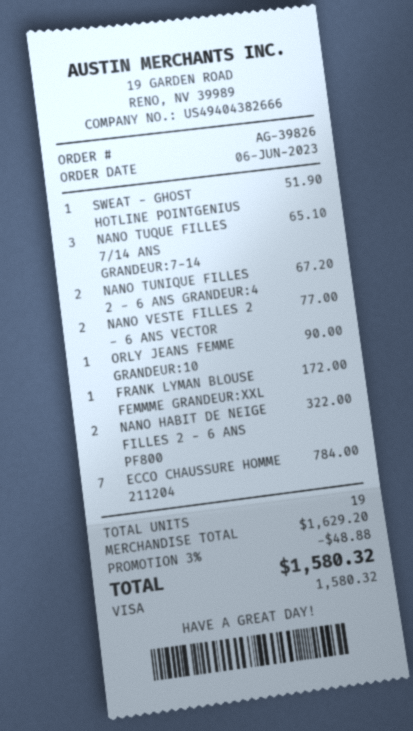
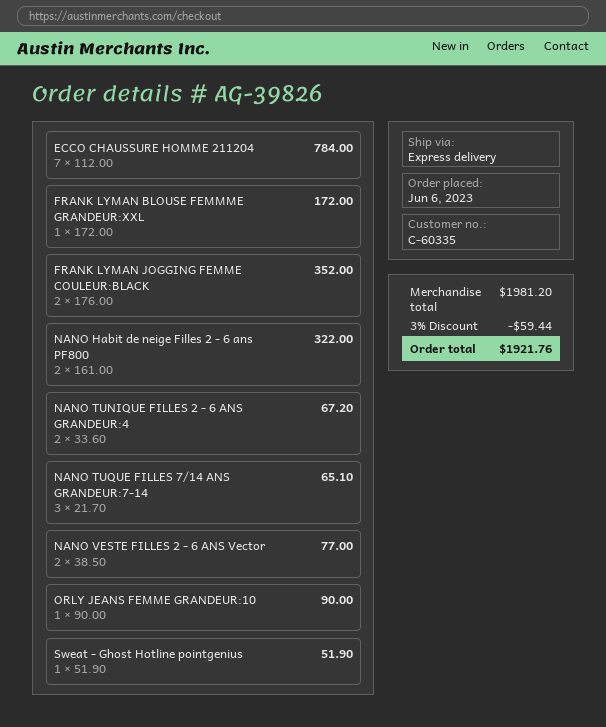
FRANK LYMAN JOGGING FEMME COULEUR:BLACK: none -> 2 for 352.00
subtotal: 1629.20 -> 1981.20
discount: 3% = 48.88 -> 3% = 59.44
total: 1580.32 -> 1921.76

